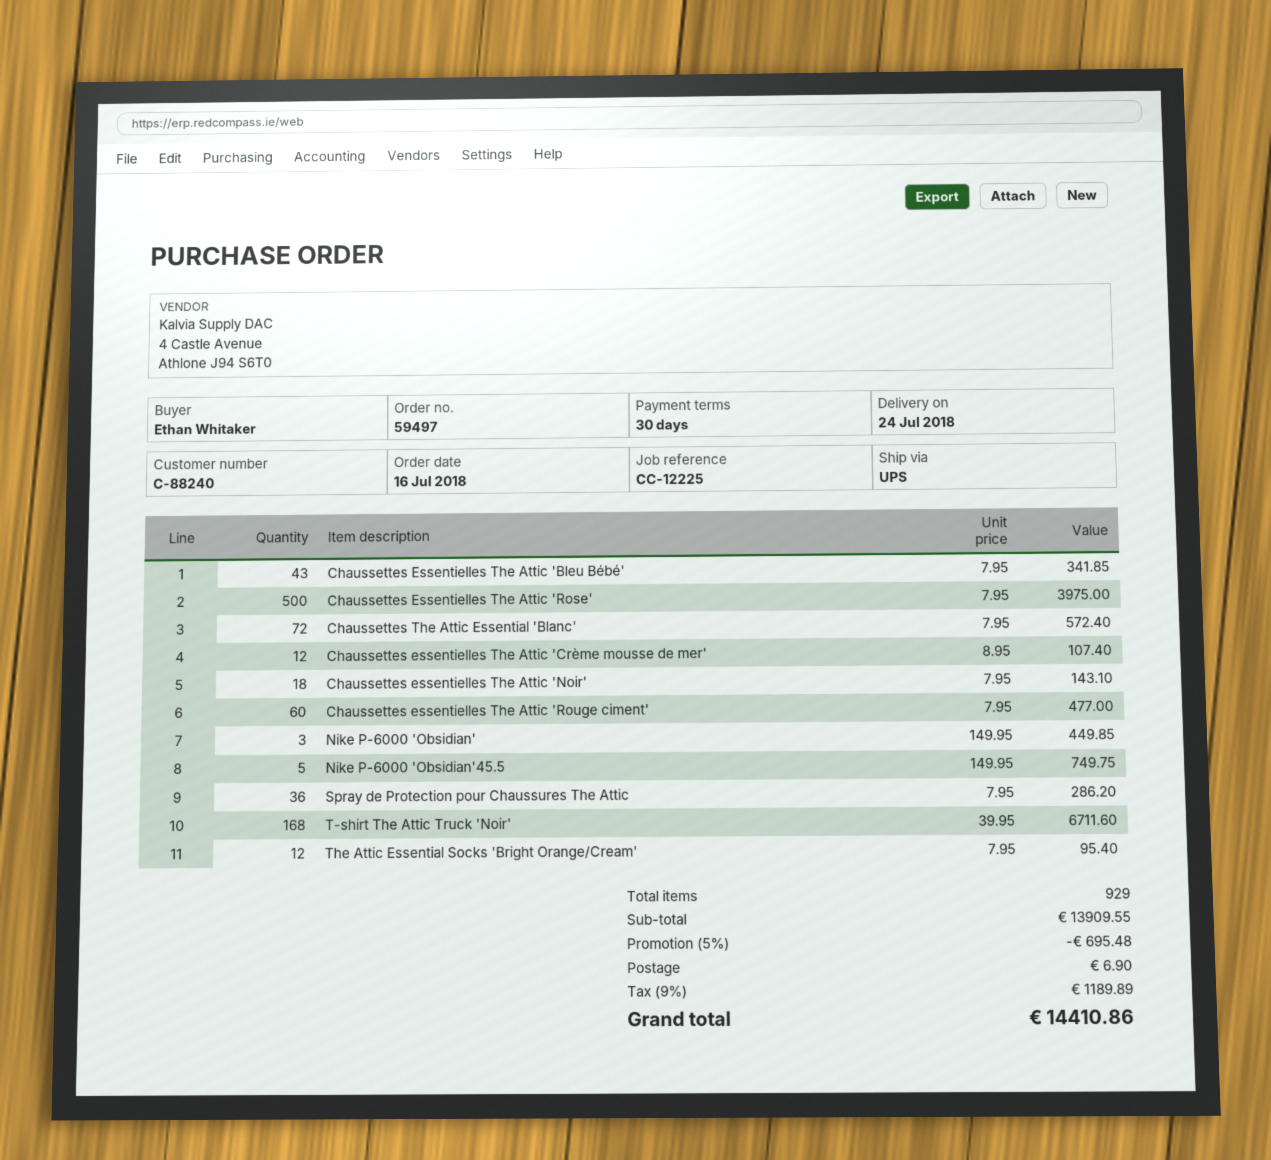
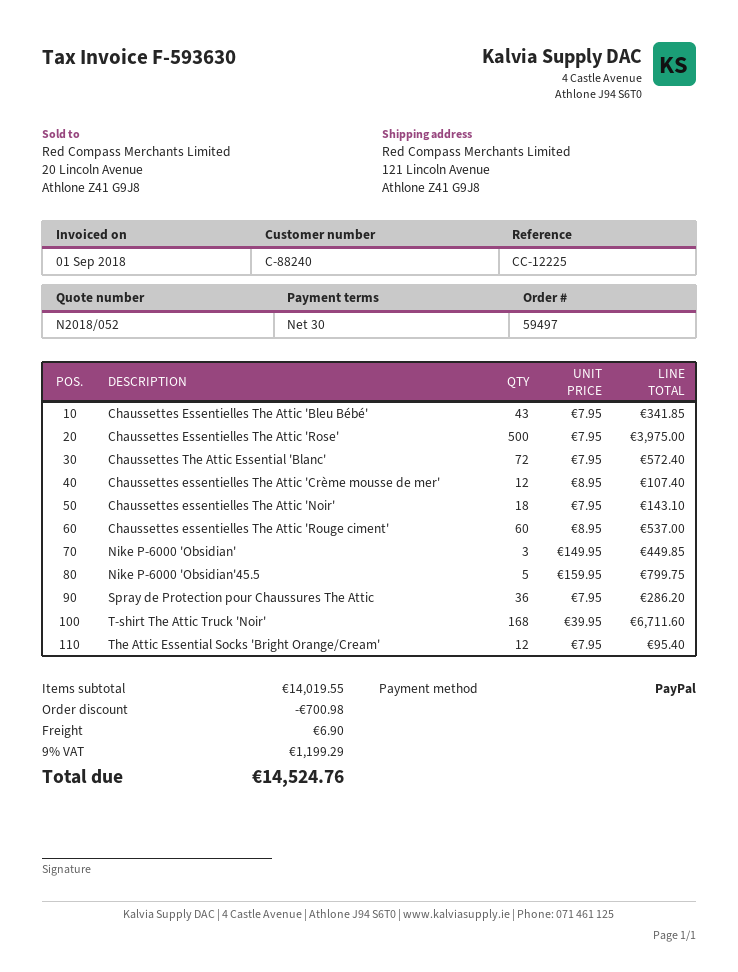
Chaussettes essentielles The Attic 'Rouge ciment': 60 x 7.95 = 477.00 -> 60 x 8.95 = 537.00
Nike P-6000 'Obsidian'45.5: 5 x 149.95 = 749.75 -> 5 x 159.95 = 799.75
subtotal: 13909.55 -> 14019.55
discount: 695.48 -> 700.98
tax: 9% = 1189.89 -> 9% = 1199.29
total: 14410.86 -> 14524.76

